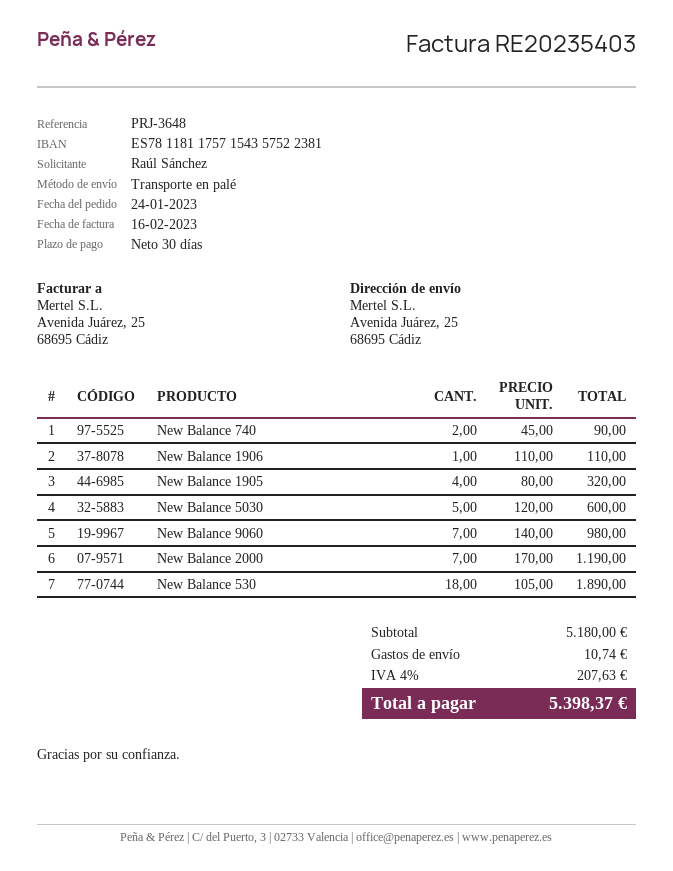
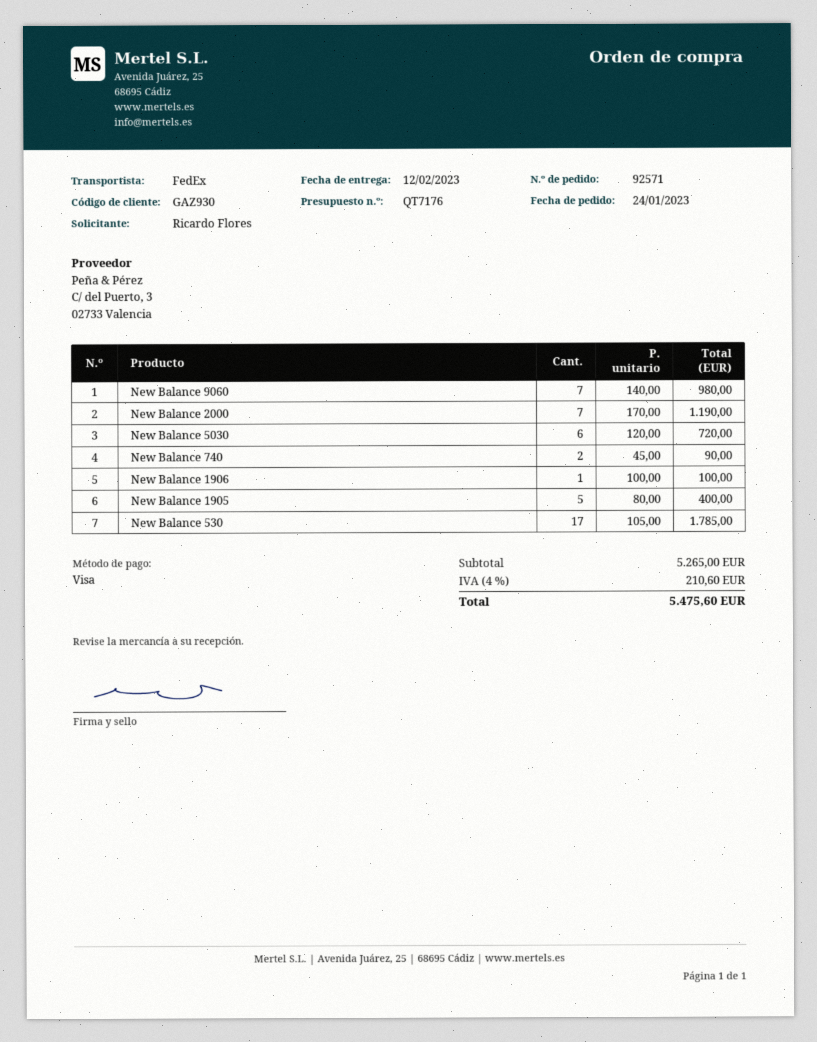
ordered by: Raúl Sánchez -> Ricardo Flores
shipping method: pallet freight -> FedEx
New Balance 1906: 1 x 110.00 = 110.00 -> 1 x 100.00 = 100.00
New Balance 1905: 4 x 80.00 = 320.00 -> 5 x 80.00 = 400.00
New Balance 5030: 5 x 120.00 = 600.00 -> 6 x 120.00 = 720.00
New Balance 530: 18 x 105.00 = 1890.00 -> 17 x 105.00 = 1785.00
subtotal: 5180.00 -> 5265.00
shipping: 10.74 -> none
tax: 4% = 207.63 -> 4% = 210.60
total: 5398.37 -> 5475.60

